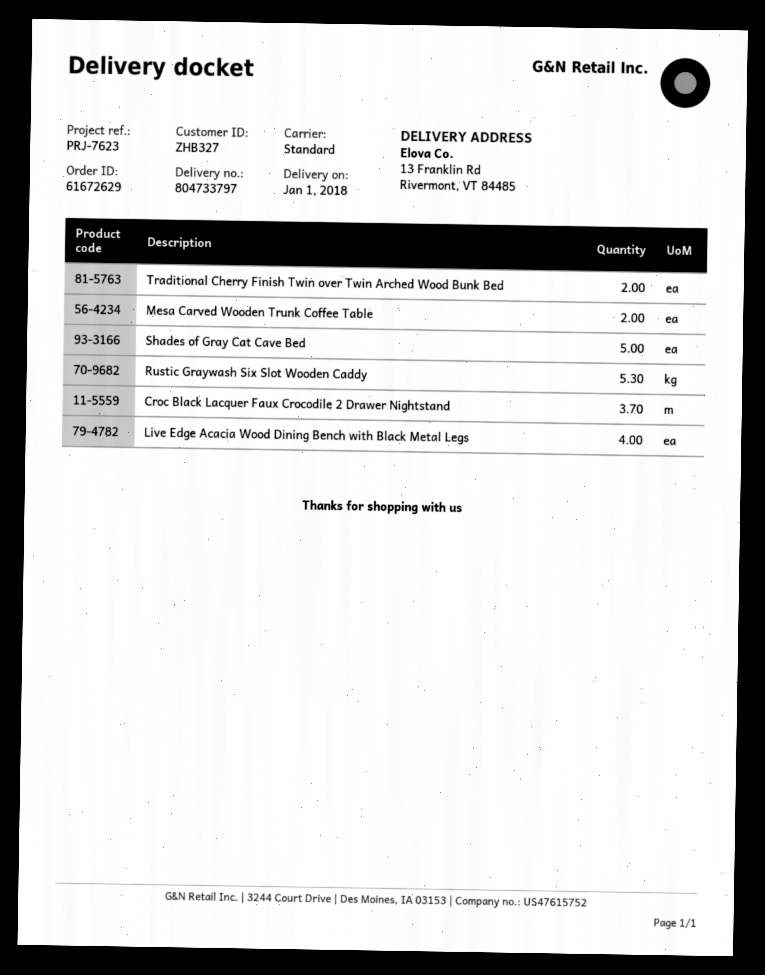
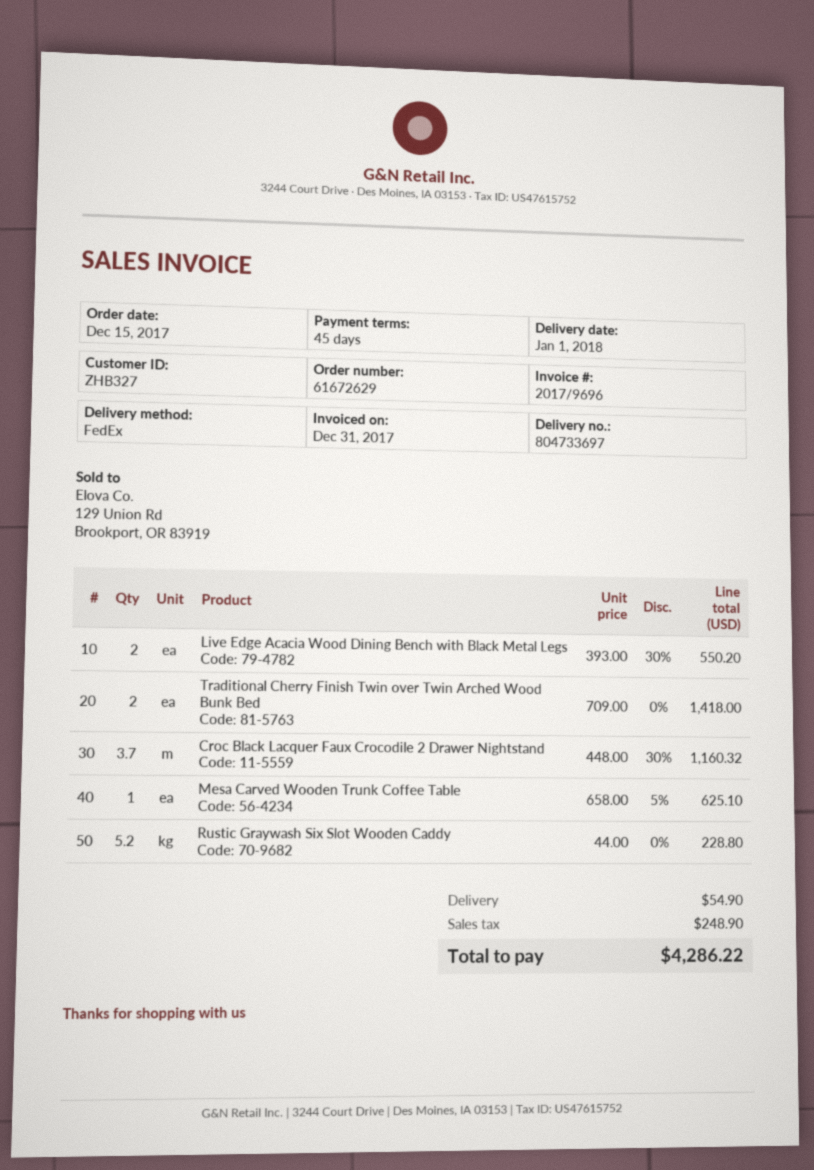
delivery note number: 804733797 -> 804733697
shipping method: standard -> FedEx
Mesa Carved Wooden Trunk Coffee Table: 2 -> 1
Shades of Gray Cat Cave Bed: 5 -> none
Rustic Graywash Six Slot Wooden Caddy: 5.3 -> 5.2
Live Edge Acacia Wood Dining Bench with Black Metal Legs: 4 -> 2

